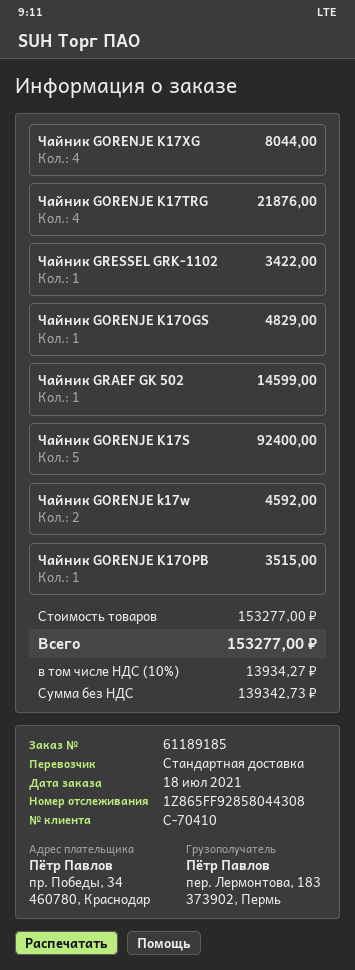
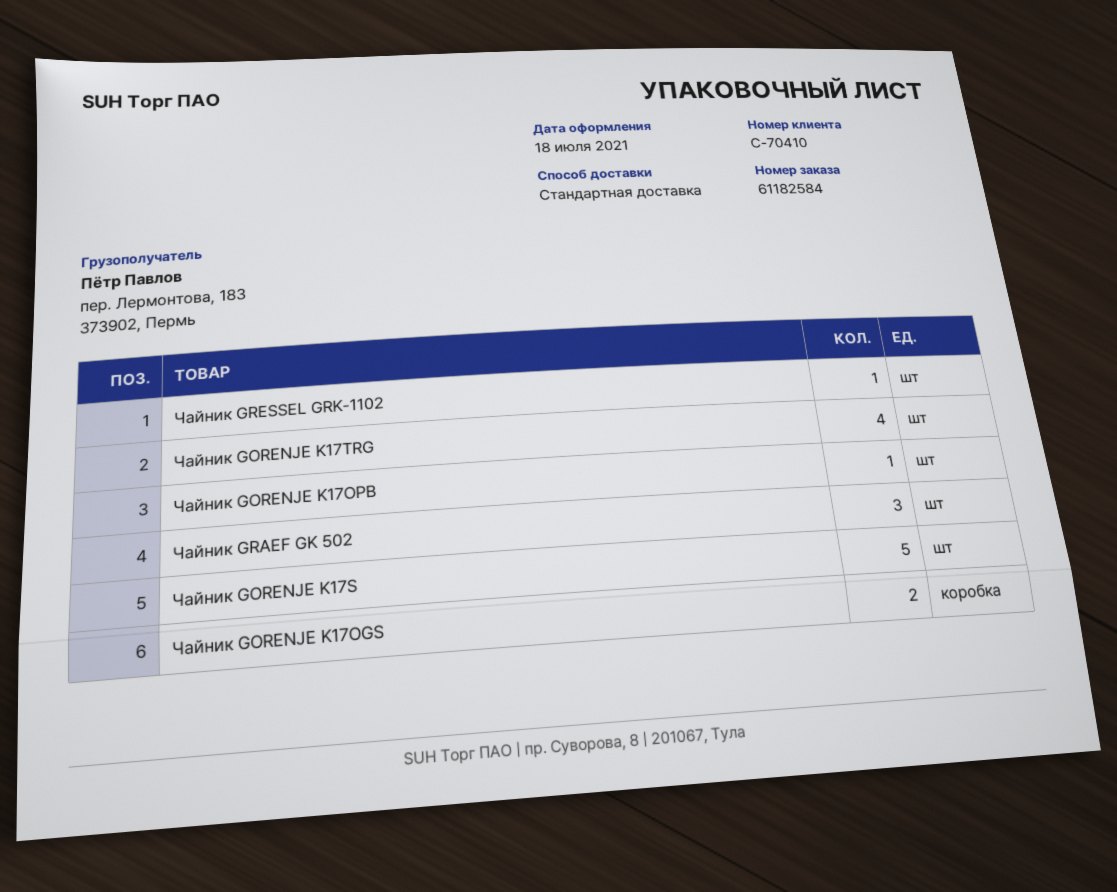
order number: 61189185 -> 61182584
Чайник GORENJE K17XG: 4 -> none
Чайник GORENJE K17OGS: 1 -> 2
Чайник GRAEF GK 502: 1 -> 3
Чайник GORENJE k17w: 2 -> none

